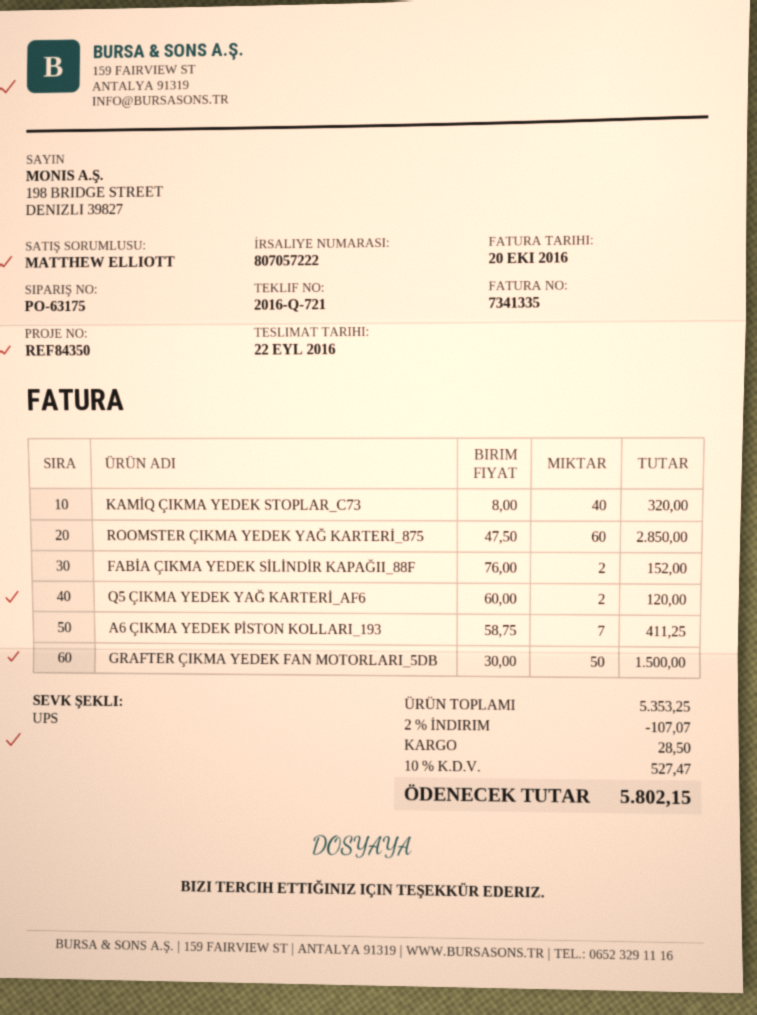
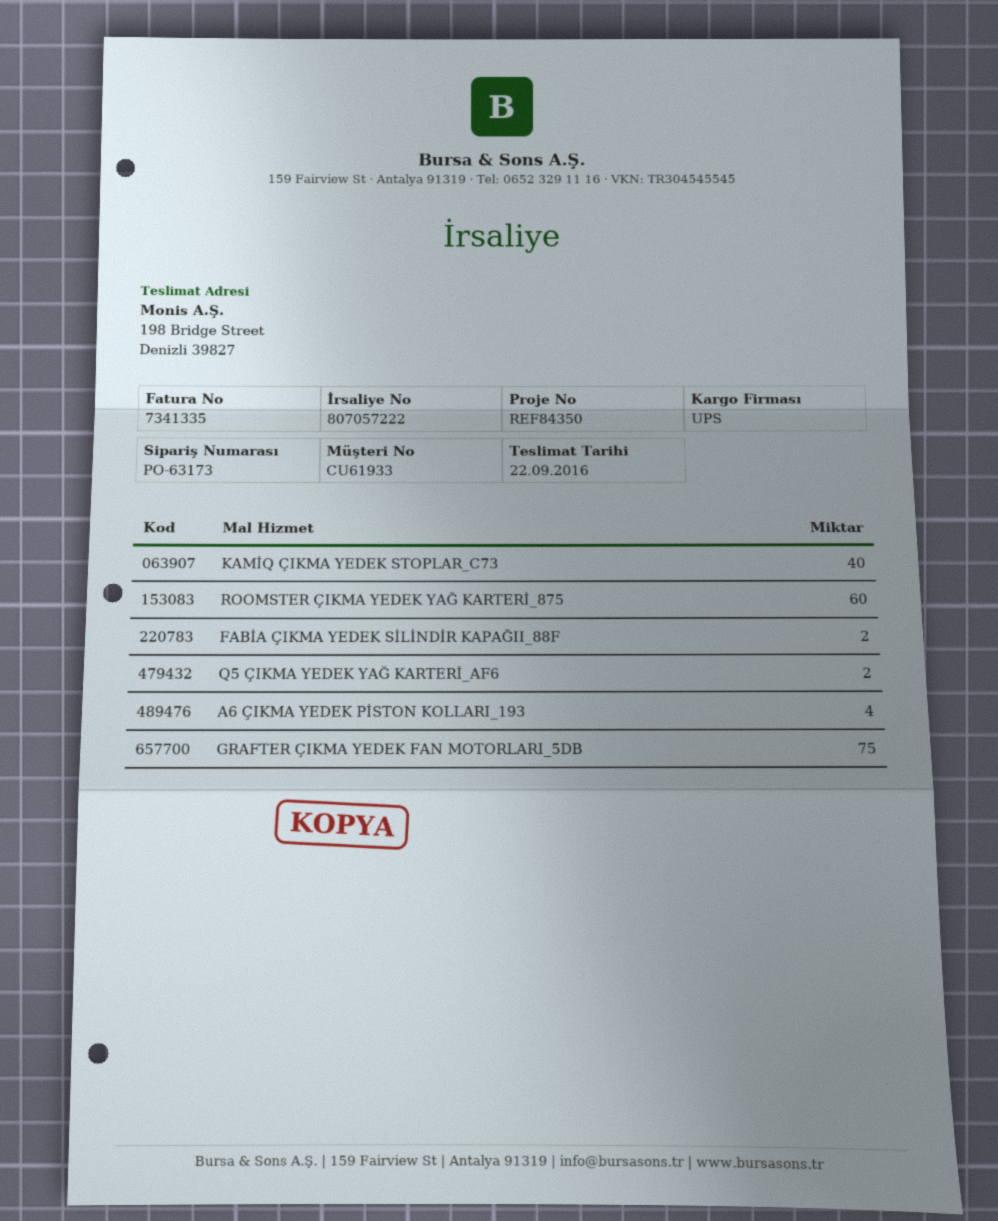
order number: PO-63175 -> PO-63173
A6 ÇIKMA YEDEK PİSTON KOLLARI_193: 7 -> 4
GRAFTER ÇIKMA YEDEK FAN MOTORLARI_5DB: 50 -> 75

